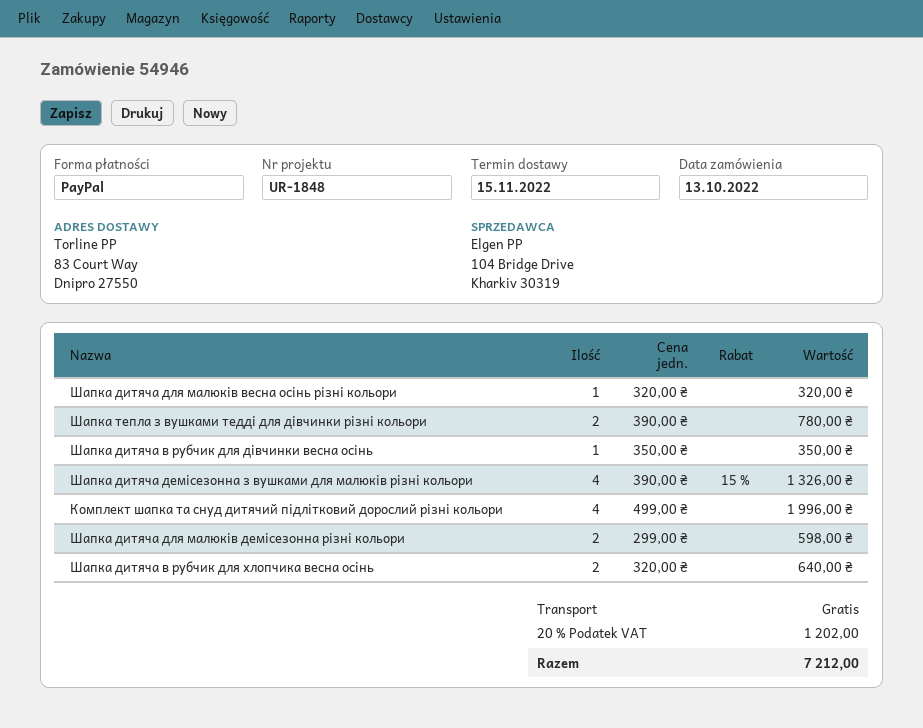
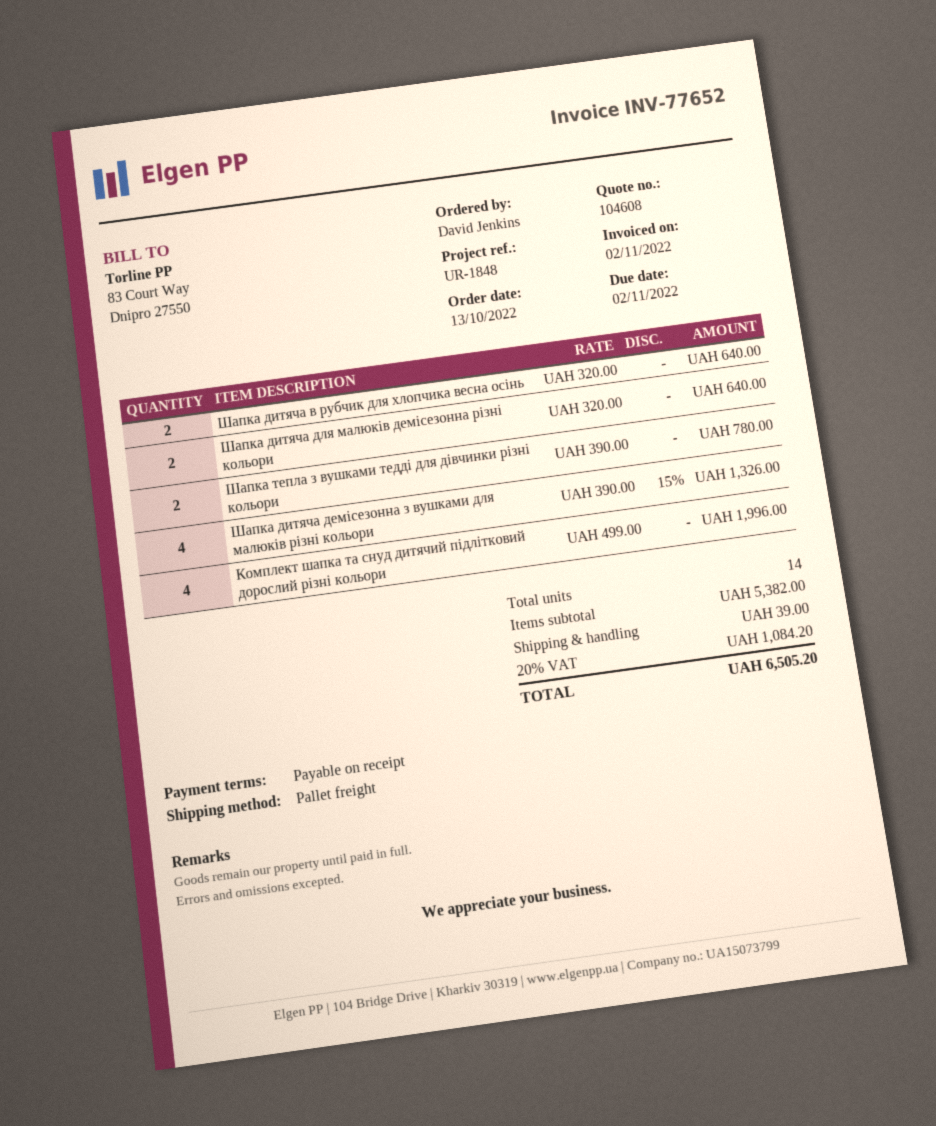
Шапка дитяча для малюків весна осінь різні кольори: 1 x 320.00 = 320.00 -> none
Шапка дитяча в рубчик для дівчинки весна осінь: 1 x 350.00 = 350.00 -> none
Шапка дитяча для малюків демісезонна різні кольори: 2 x 299.00 = 598.00 -> 2 x 320.00 = 640.00
shipping: 0.00 -> 39.00
tax: 20% = 1202.00 -> 20% = 1084.20
total: 7212.00 -> 6505.20

